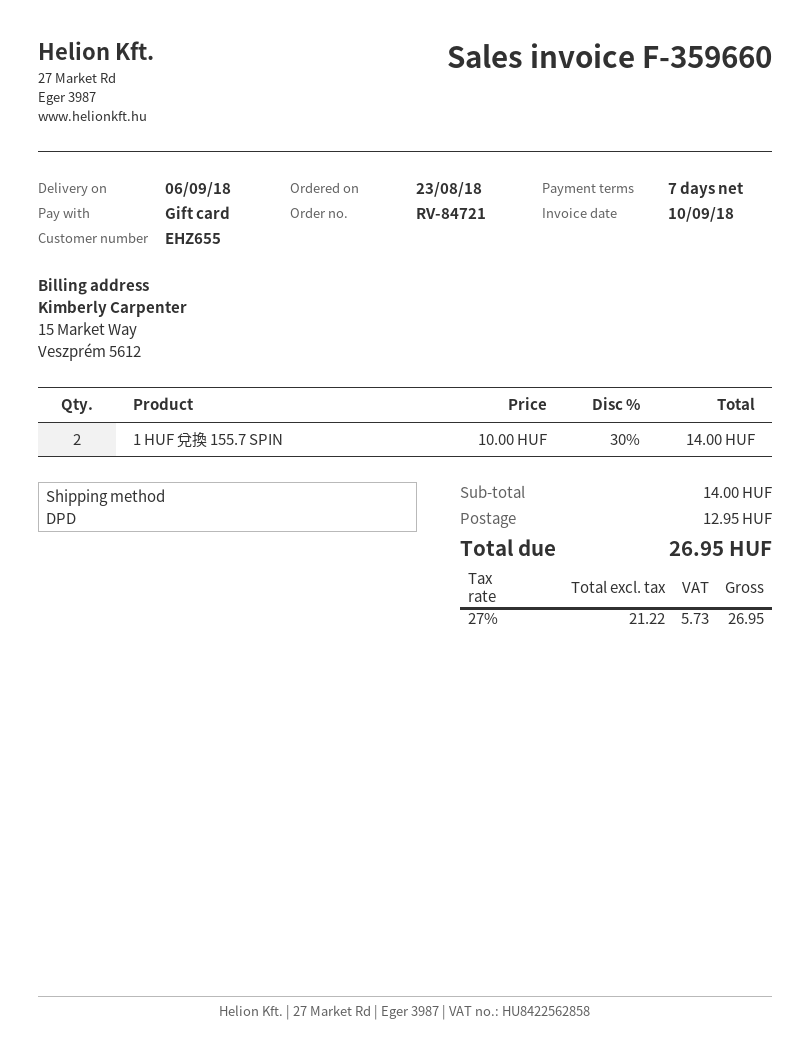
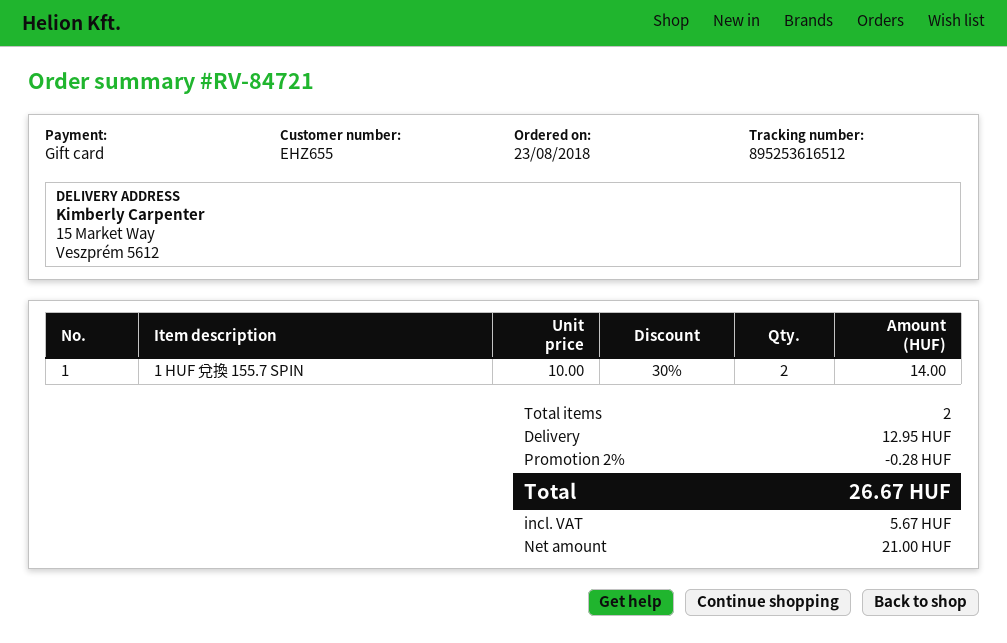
discount: none -> 2% = 0.28
net: 21.22 -> 21.00
tax: 5.73 -> 5.67
total: 26.95 -> 26.67

